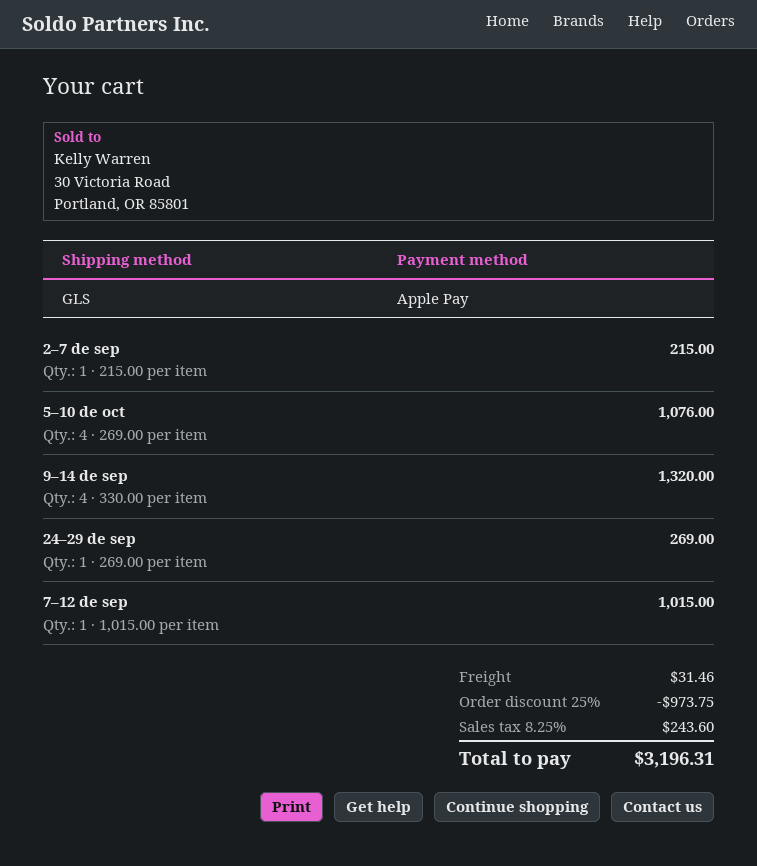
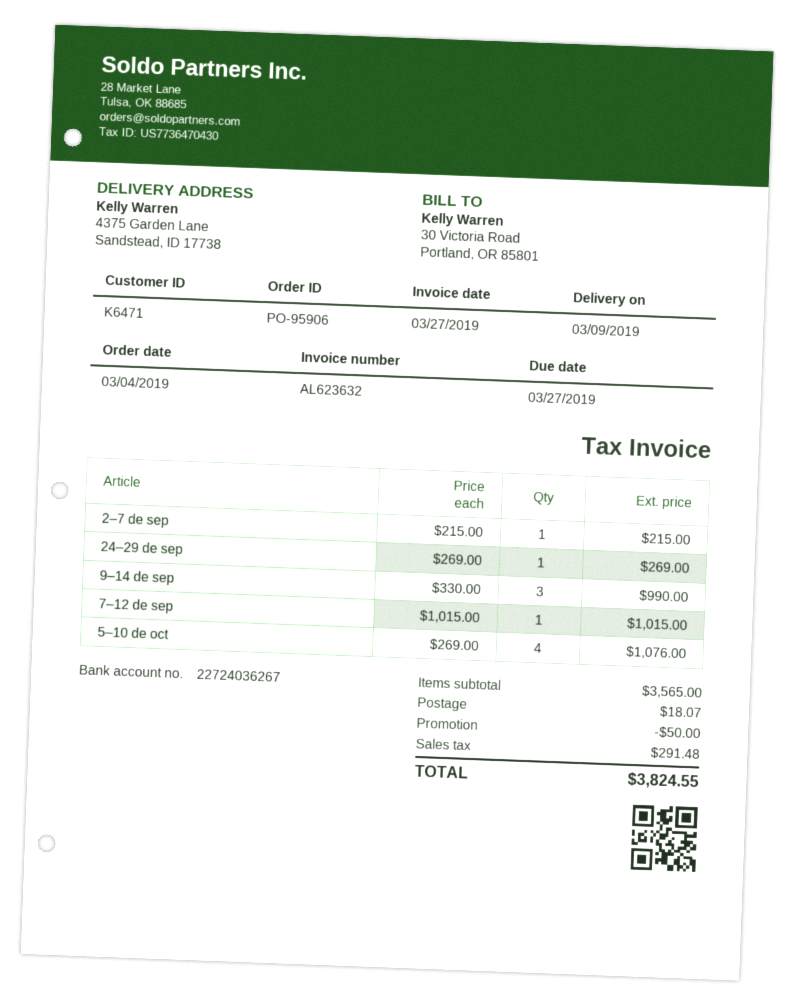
9–14 de sep: 4 x 330.00 = 1320.00 -> 3 x 330.00 = 990.00
discount: 973.75 -> 50.00
shipping: 31.46 -> 18.07
tax: 243.60 -> 291.48
total: 3196.31 -> 3824.55

